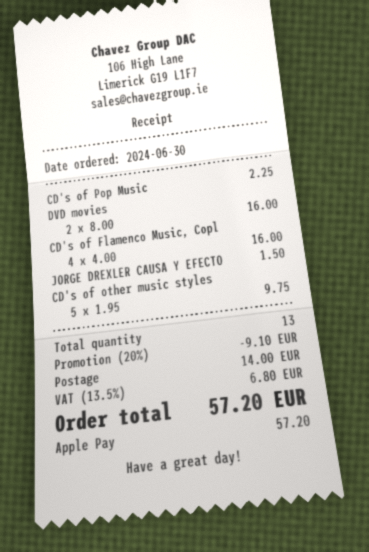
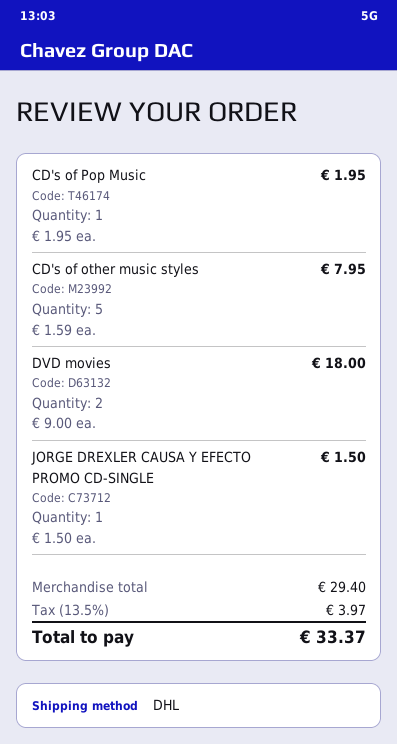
CD's of Pop Music: 1 x 2.25 = 2.25 -> 1 x 1.95 = 1.95
DVD movies: 2 x 8.00 = 16.00 -> 2 x 9.00 = 18.00
CD's of Flamenco Music, Copl: 4 x 4.00 = 16.00 -> none
CD's of other music styles: 5 x 1.95 = 9.75 -> 5 x 1.59 = 7.95
discount: 20% = 9.10 -> none
shipping: 14.00 -> none
tax: 13.5% = 6.80 -> 13.5% = 3.97
total: 57.20 -> 33.37

